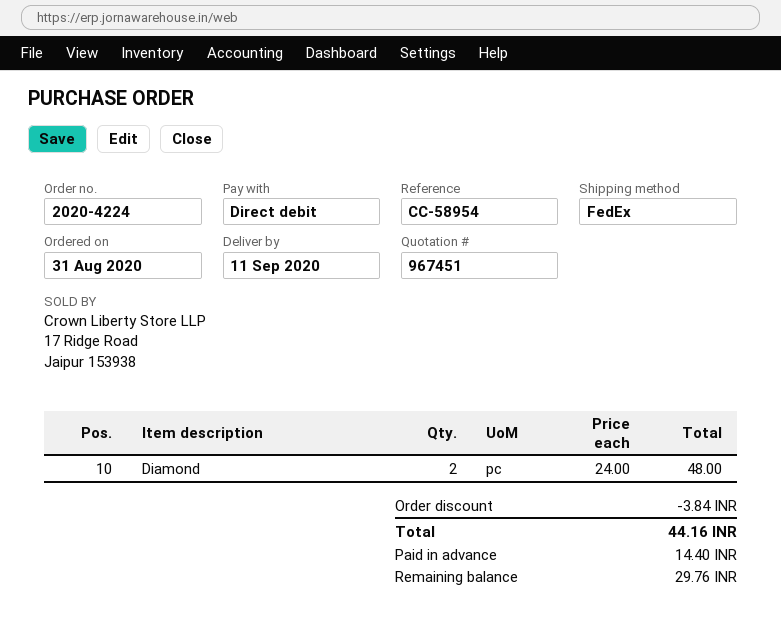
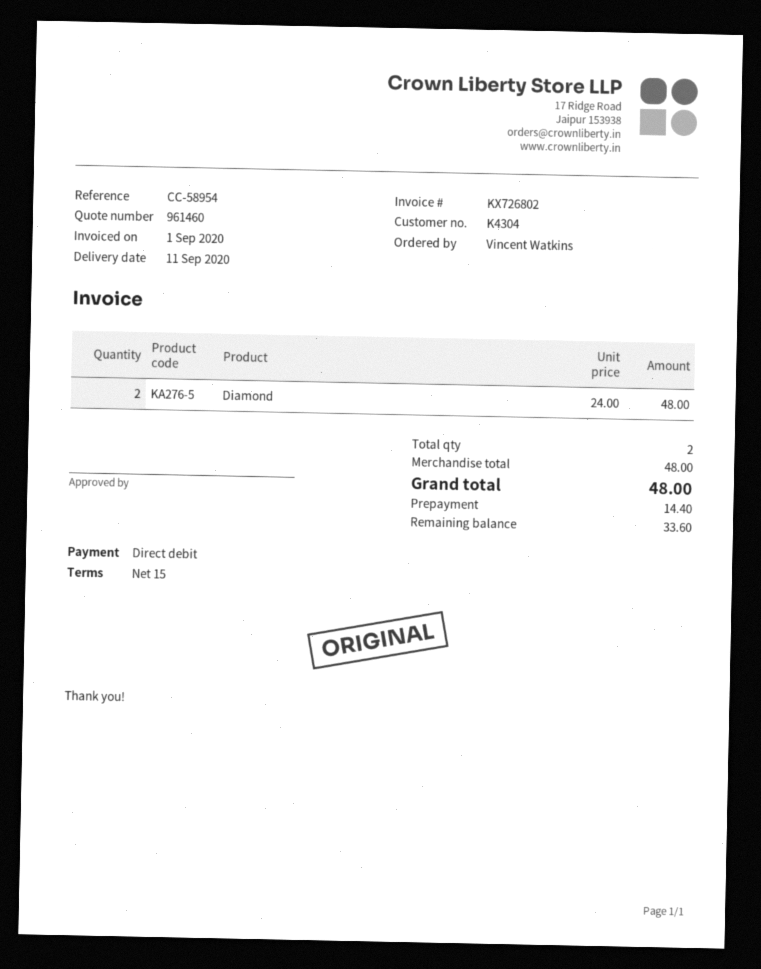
quote number: 967451 -> 961460
discount: 3.84 -> none
total: 44.16 -> 48.00
balance: 29.76 -> 33.60

